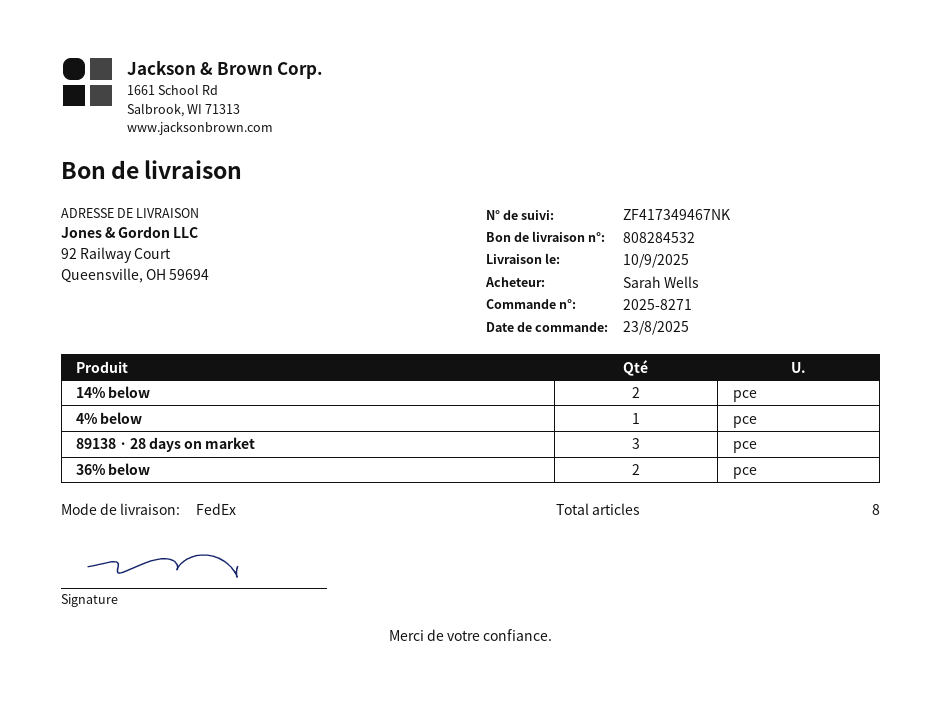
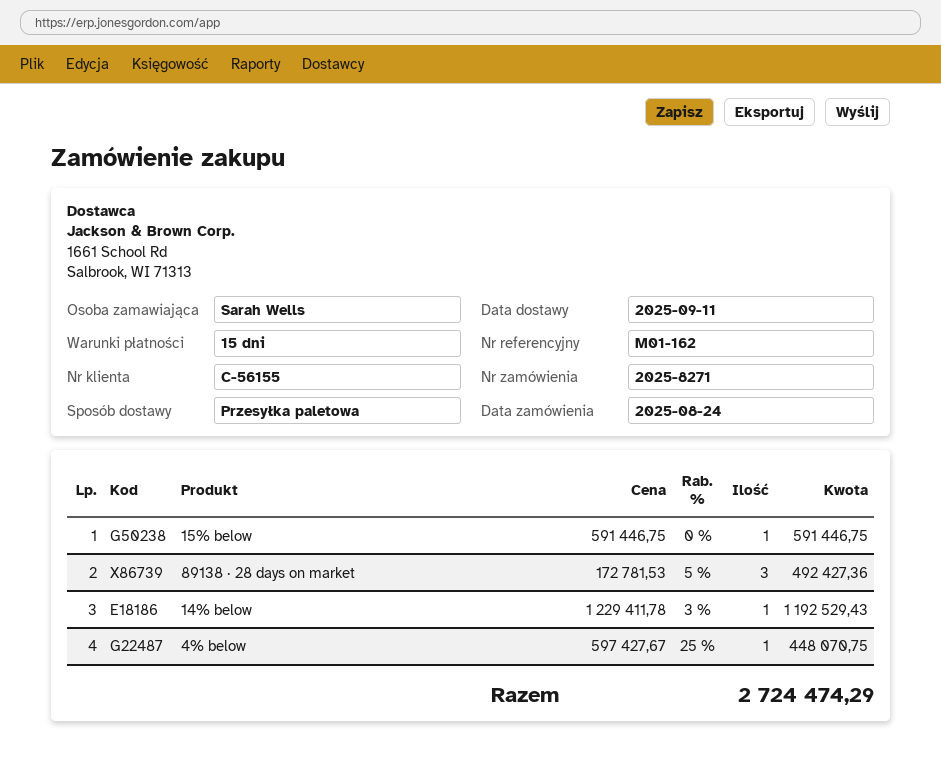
order date: 2025-08-23 -> 2025-08-24
delivery date: 2025-09-10 -> 2025-09-11
shipping method: FedEx -> pallet freight
14% below: 2 -> 1
36% below: 2 -> none
15% below: none -> 1

